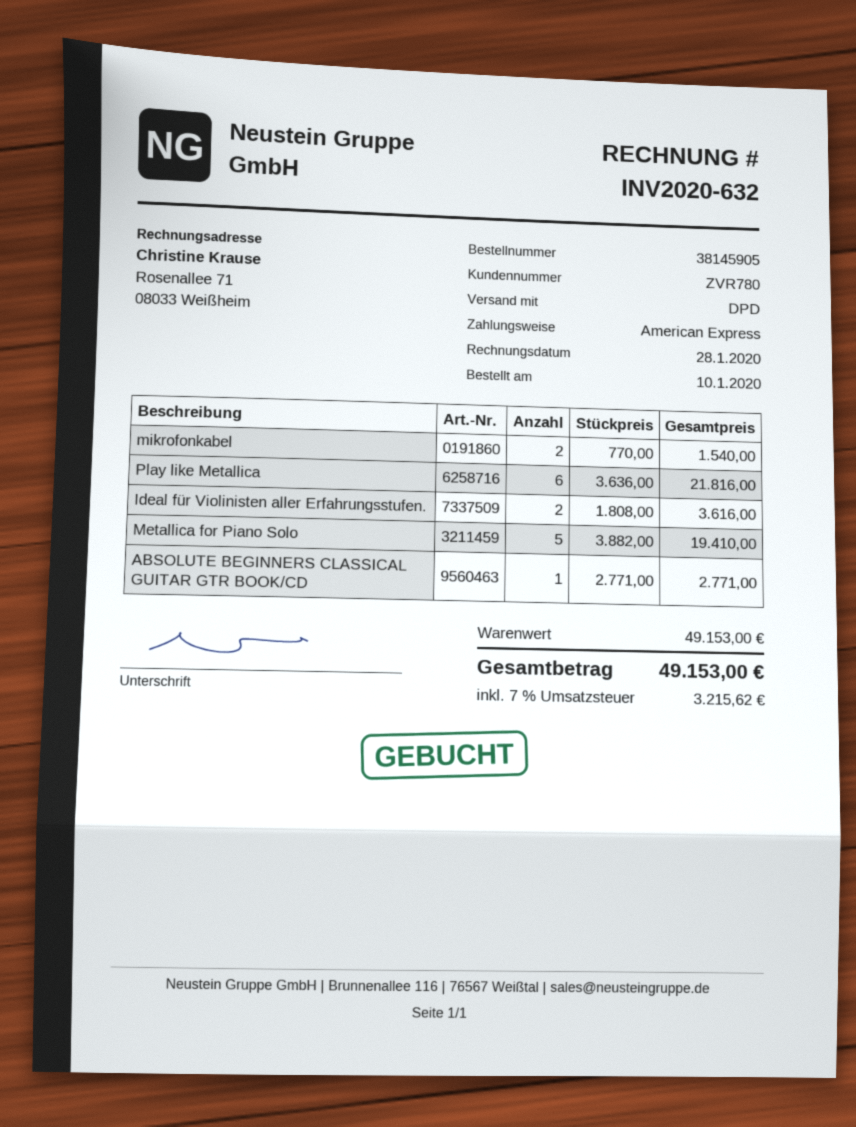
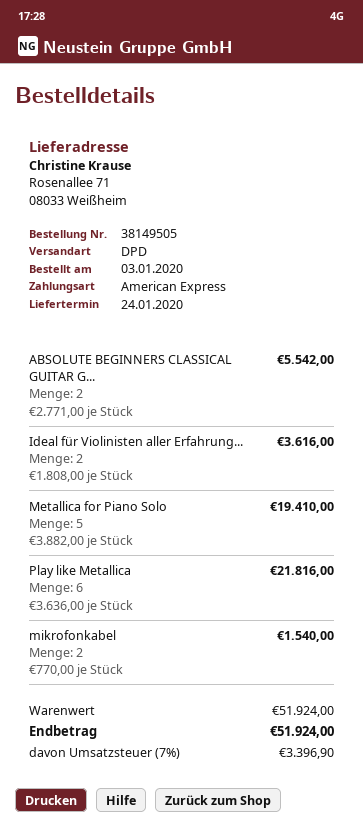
order number: 38145905 -> 38149505
order date: 2020-01-10 -> 2020-01-03
ABSOLUTE BEGINNERS CLASSICAL GUITAR GTR BOOK/CD: 1 x 2771.00 = 2771.00 -> 2 x 2771.00 = 5542.00
subtotal: 49153.00 -> 51924.00
tax: 7% = 3215.62 -> 7% = 3396.90
total: 49153.00 -> 51924.00

